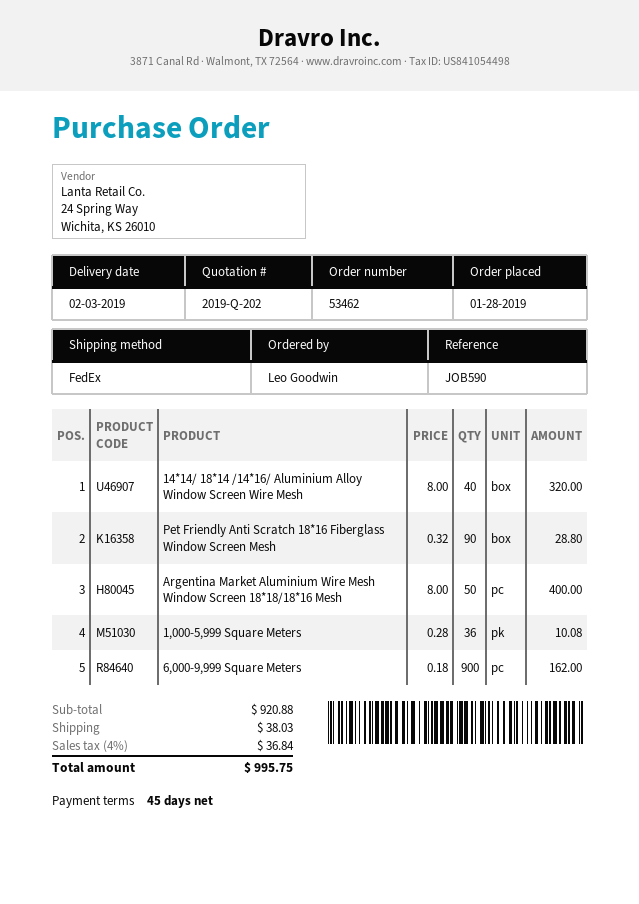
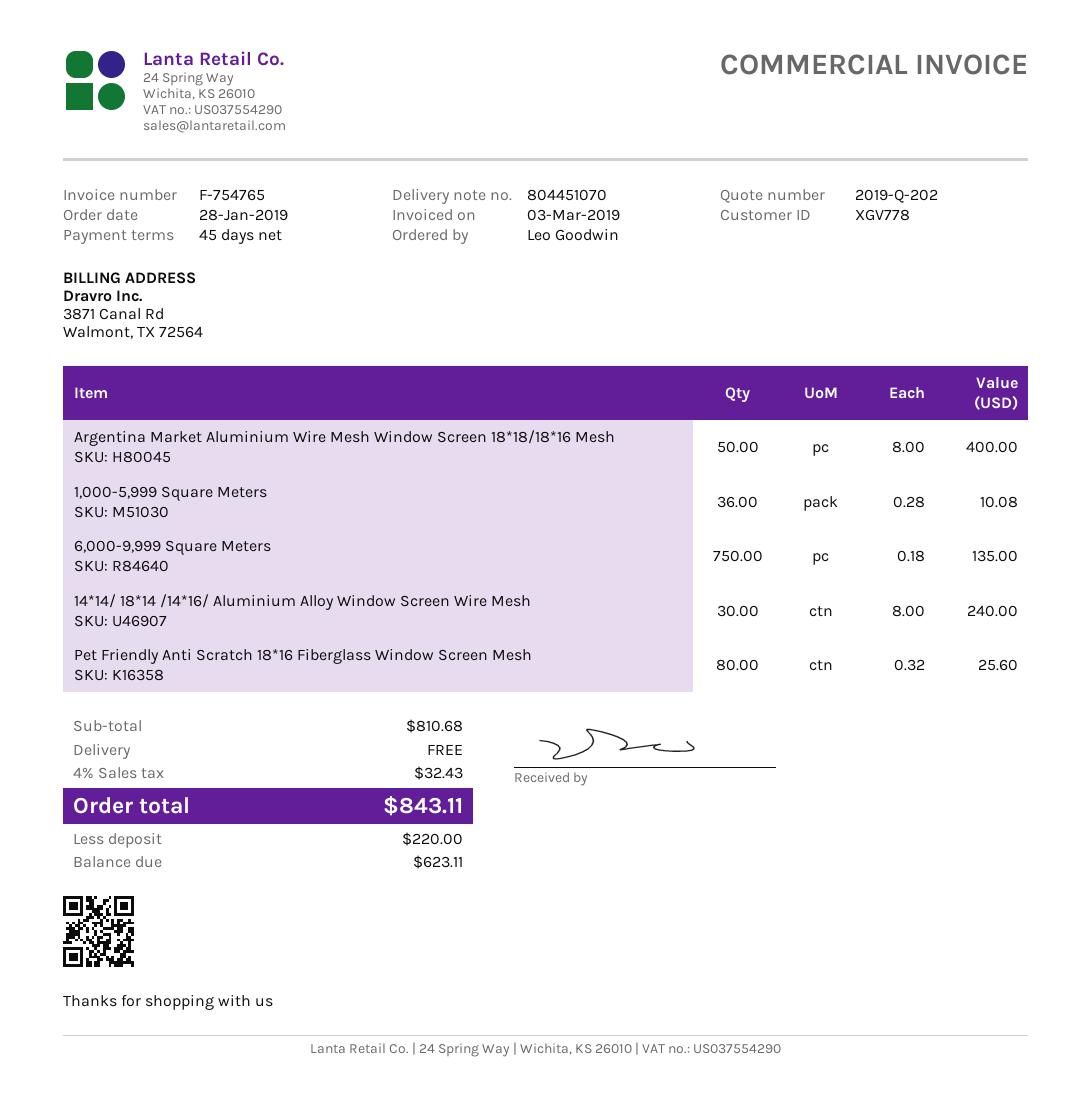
14*14/ 18*14 /14*16/ Aluminium Alloy Window Screen Wire Mesh: 40 x 8.00 = 320.00 -> 30 x 8.00 = 240.00
Pet Friendly Anti Scratch 18*16 Fiberglass Window Screen Mesh: 90 x 0.32 = 28.80 -> 80 x 0.32 = 25.60
6,000-9,999 Square Meters: 900 x 0.18 = 162.00 -> 750 x 0.18 = 135.00
subtotal: 920.88 -> 810.68
shipping: 38.03 -> 0.00
tax: 4% = 36.84 -> 4% = 32.43
total: 995.75 -> 843.11

